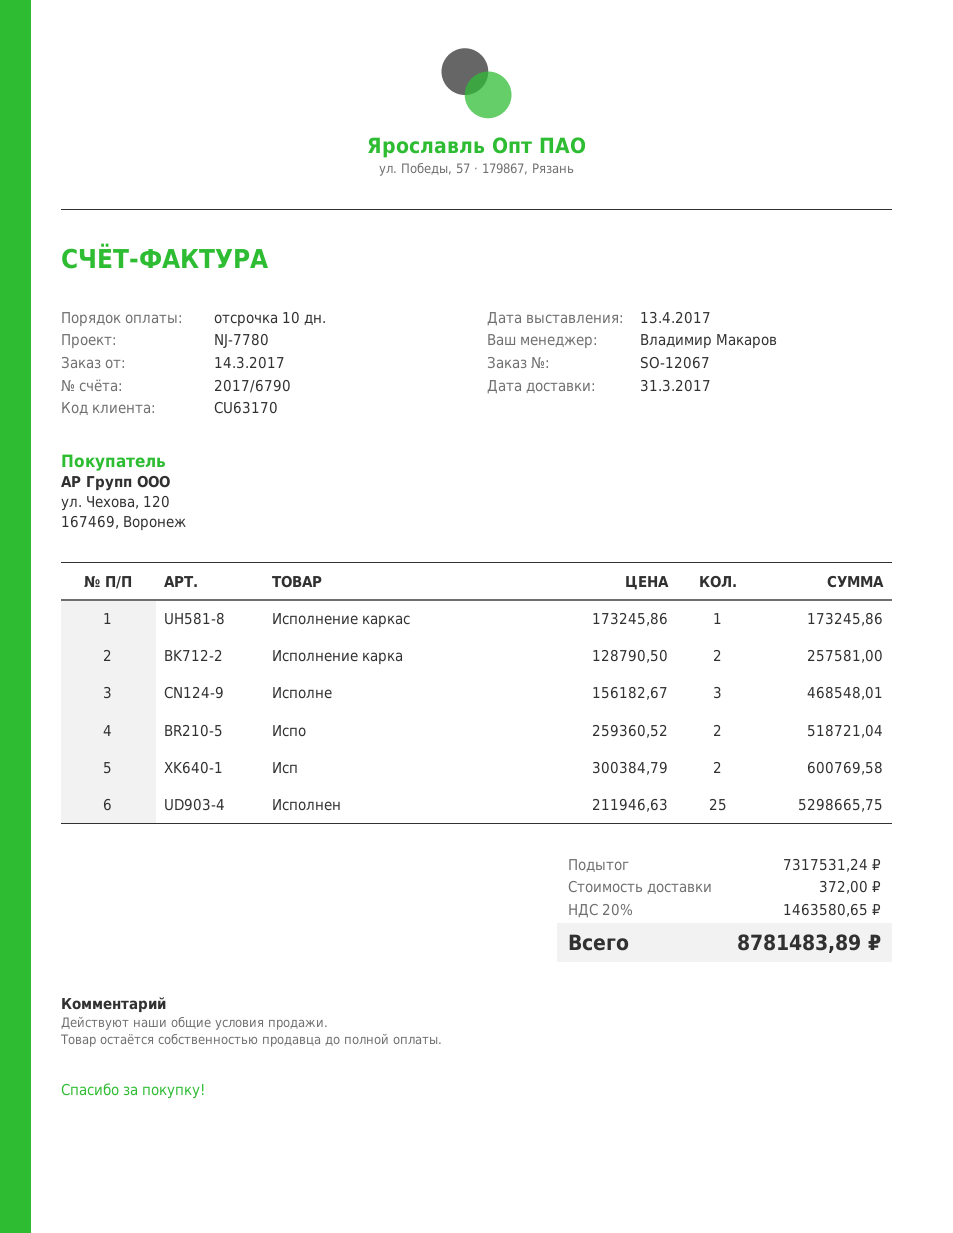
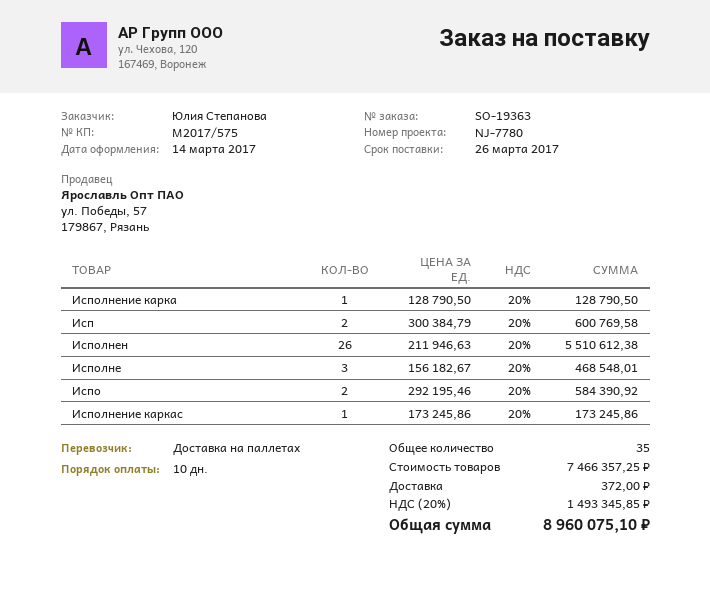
order number: SO-12067 -> SO-19363
delivery date: 2017-03-31 -> 2017-03-26
Исполнение карка: 2 x 128790.50 = 257581.00 -> 1 x 128790.50 = 128790.50
Испо: 2 x 259360.52 = 518721.04 -> 2 x 292195.46 = 584390.92
Исполнен: 25 x 211946.63 = 5298665.75 -> 26 x 211946.63 = 5510612.38
subtotal: 7317531.24 -> 7466357.25
tax: 20% = 1463580.65 -> 20% = 1493345.85
total: 8781483.89 -> 8960075.10

